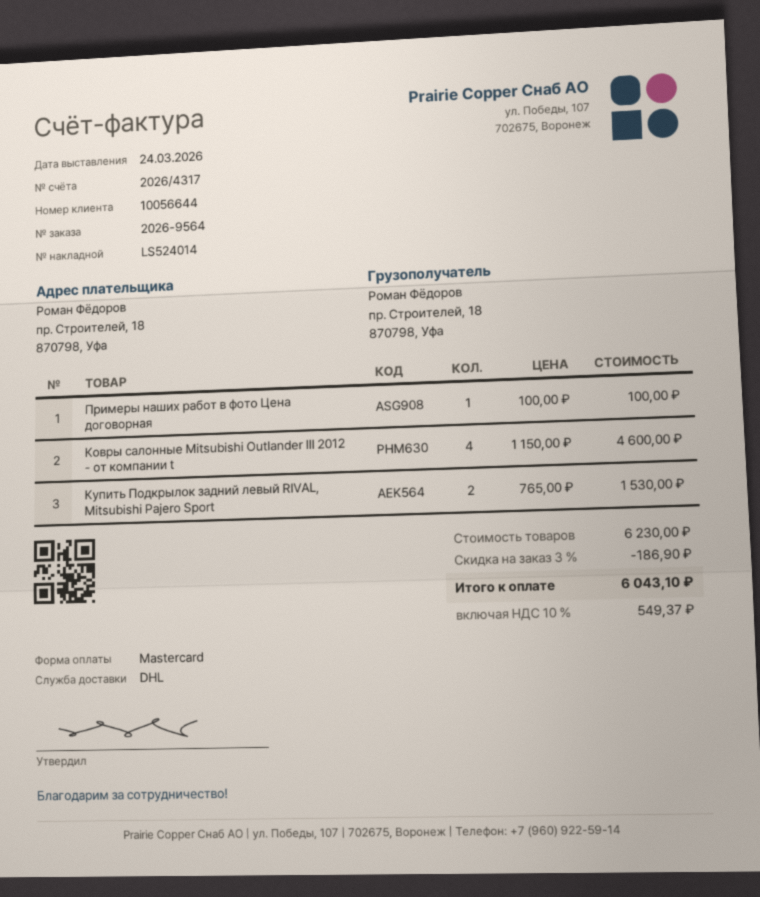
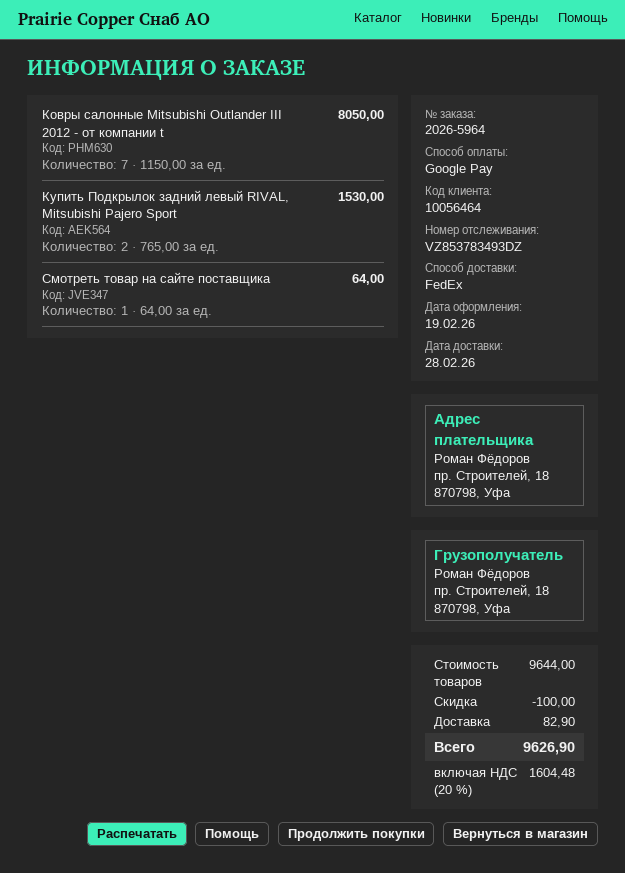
order number: 2026-9564 -> 2026-5964
customer number: 10056644 -> 10056464
payment method: Mastercard -> Google Pay
shipping method: DHL -> FedEx
Примеры наших работ в фото Цена договорная: 1 x 100.00 = 100.00 -> none
Ковры салонные Mitsubishi Outlander III 2012 - от компании t: 4 x 1150.00 = 4600.00 -> 7 x 1150.00 = 8050.00
Смотреть товар на сайте поставщика: none -> 1 x 64.00 = 64.00
subtotal: 6230.00 -> 9644.00
discount: 186.90 -> 100.00
shipping: none -> 82.90
tax: 10% = 549.37 -> 20% = 1604.48
total: 6043.10 -> 9626.90

